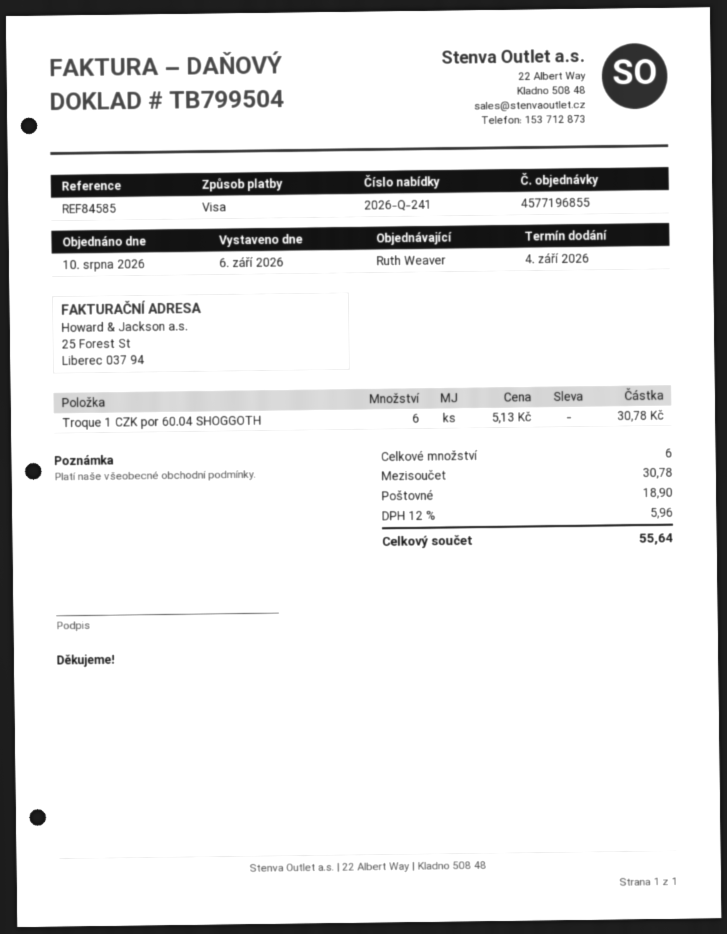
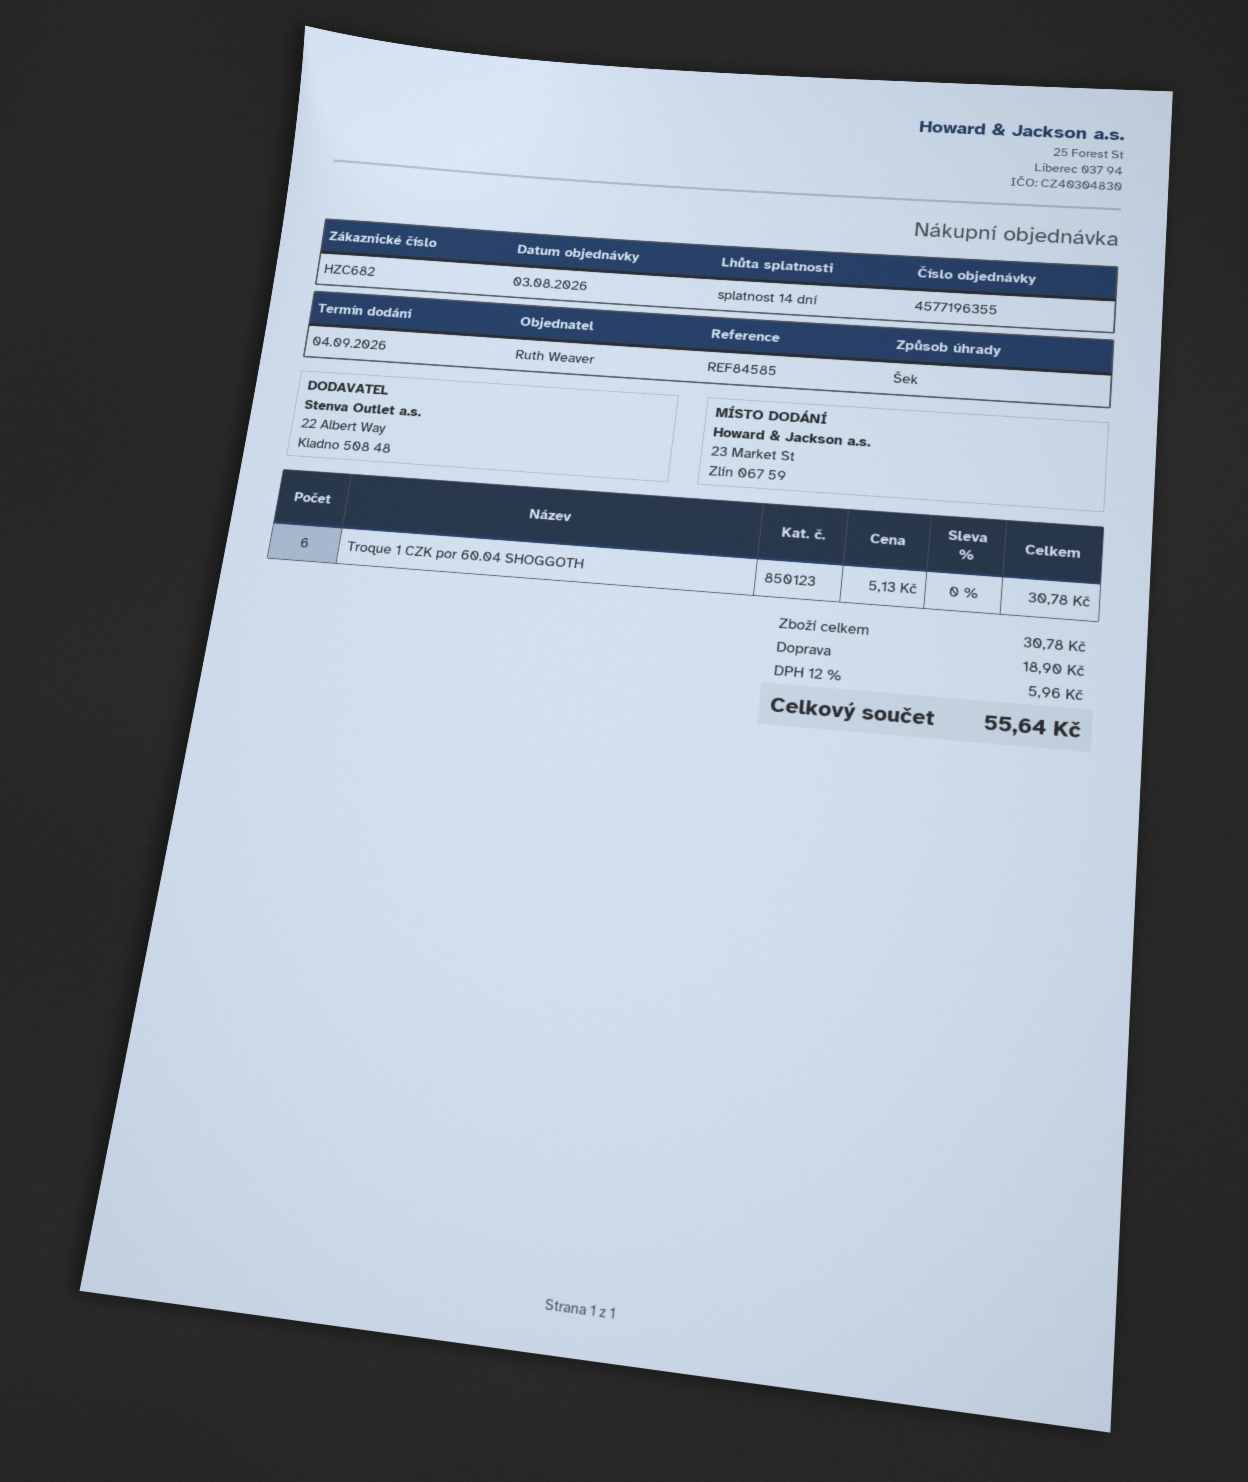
order number: 4577196855 -> 4577196355
order date: 2026-08-10 -> 2026-08-03
payment method: Visa -> cheque

